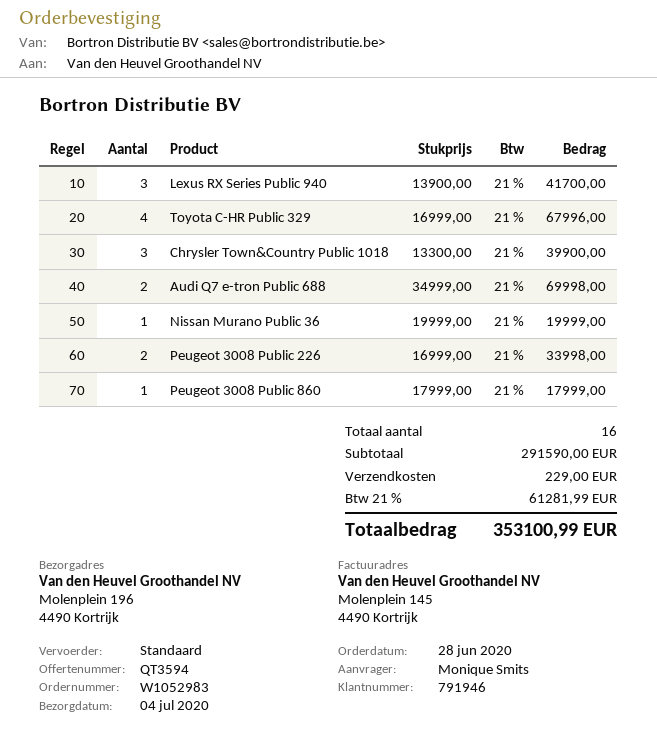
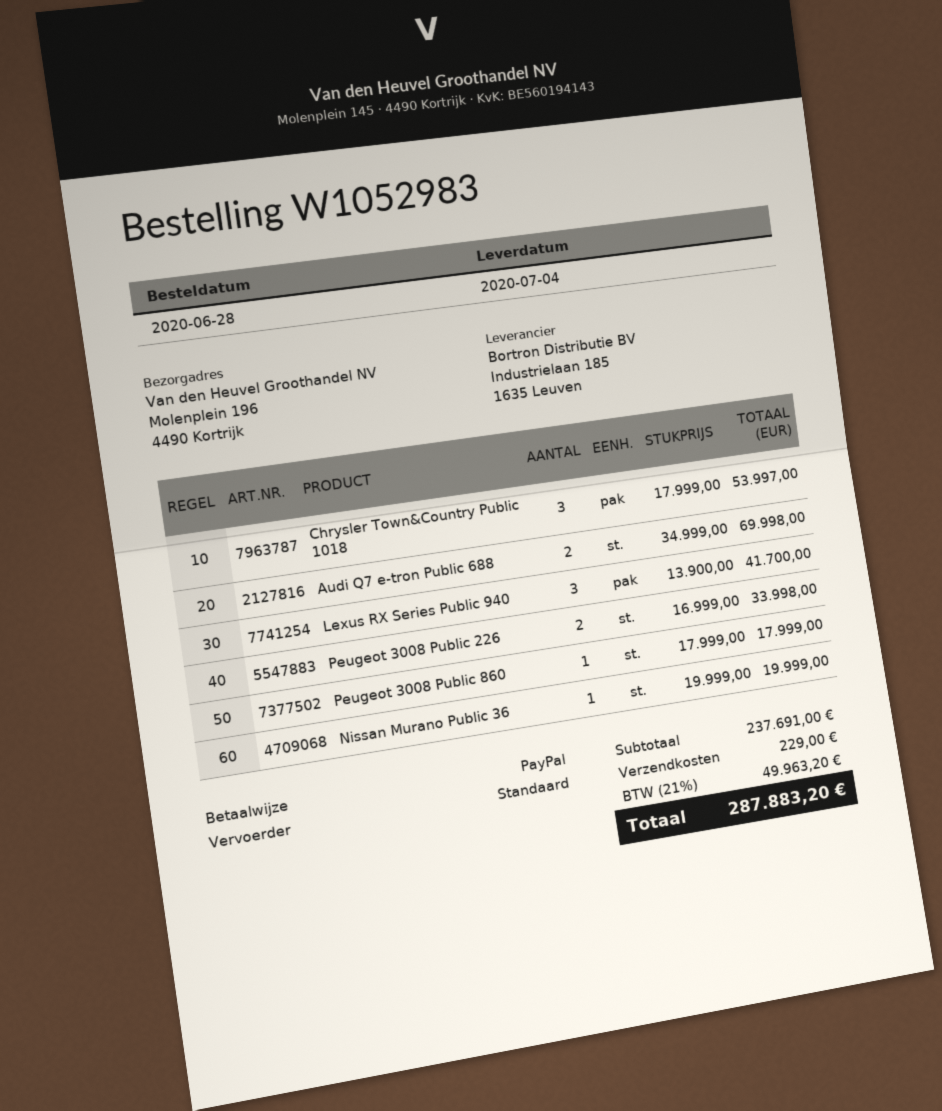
Toyota C-HR Public 329: 4 x 16999.00 = 67996.00 -> none
Chrysler Town&Country Public 1018: 3 x 13300.00 = 39900.00 -> 3 x 17999.00 = 53997.00
subtotal: 291590.00 -> 237691.00
tax: 21% = 61281.99 -> 21% = 49963.20
total: 353100.99 -> 287883.20

